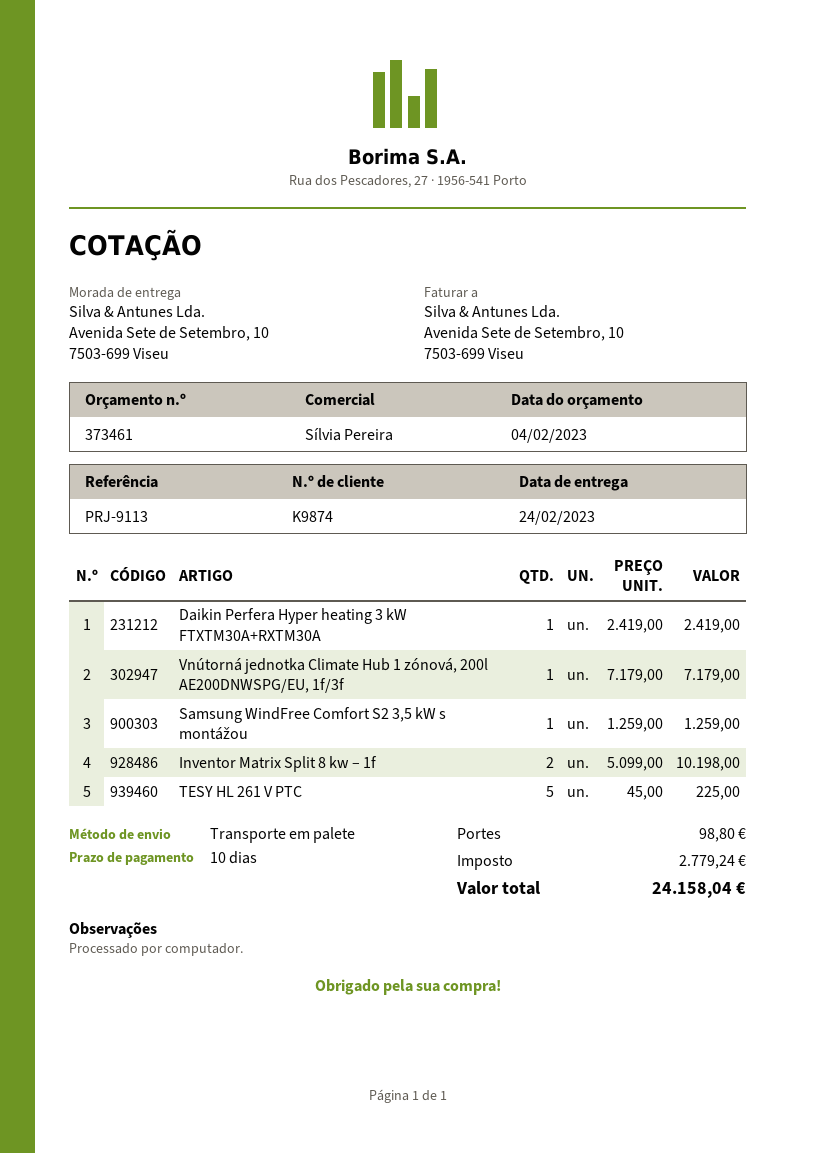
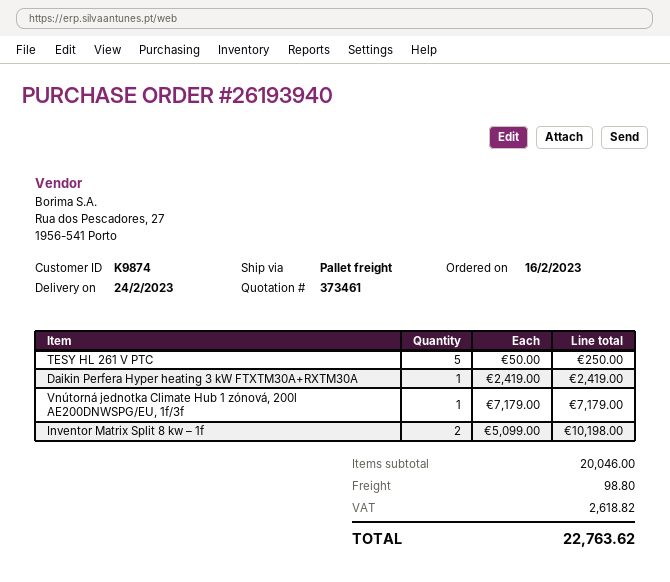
Samsung WindFree Comfort S2 3,5 kW s montážou: 1 x 1259.00 = 1259.00 -> none
TESY HL 261 V PTC: 5 x 45.00 = 225.00 -> 5 x 50.00 = 250.00
tax: 2779.24 -> 2618.82
total: 24158.04 -> 22763.62

